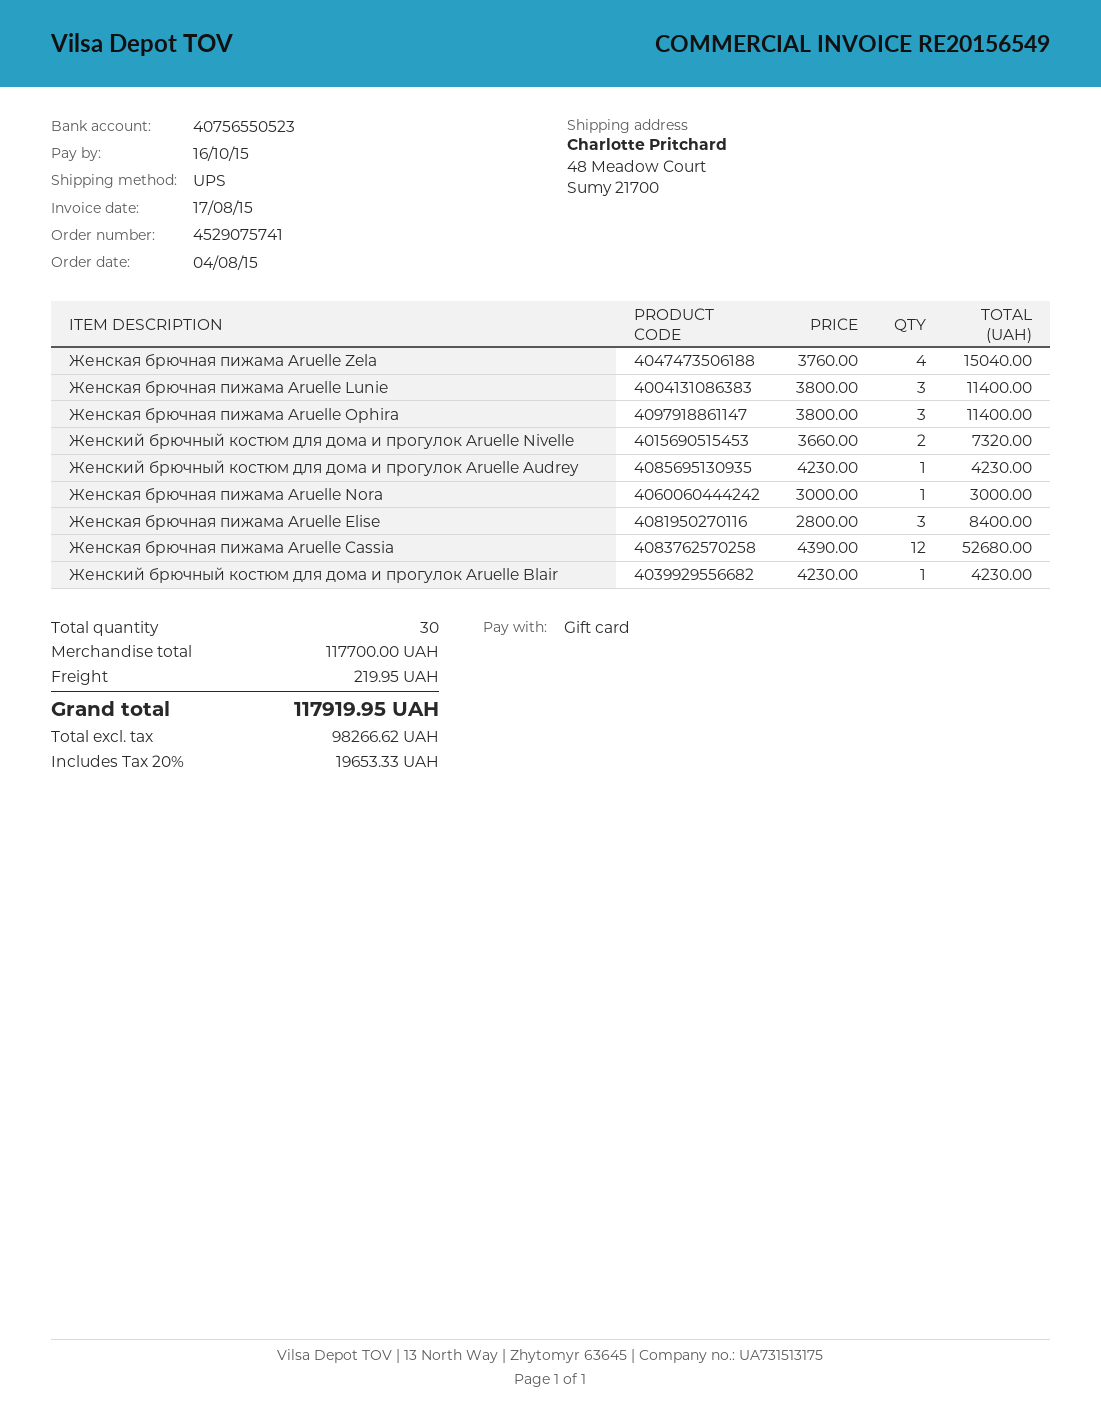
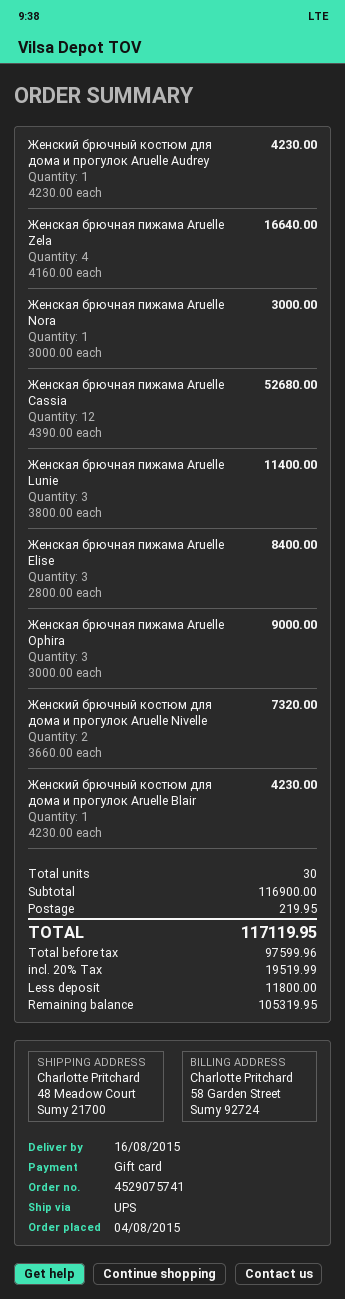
Женская брючная пижама Aruelle Zela: 4 x 3760.00 = 15040.00 -> 4 x 4160.00 = 16640.00
Женская брючная пижама Aruelle Ophira: 3 x 3800.00 = 11400.00 -> 3 x 3000.00 = 9000.00
subtotal: 117700.00 -> 116900.00
net: 98266.62 -> 97599.96
tax: 20% = 19653.33 -> 20% = 19519.99
total: 117919.95 -> 117119.95

